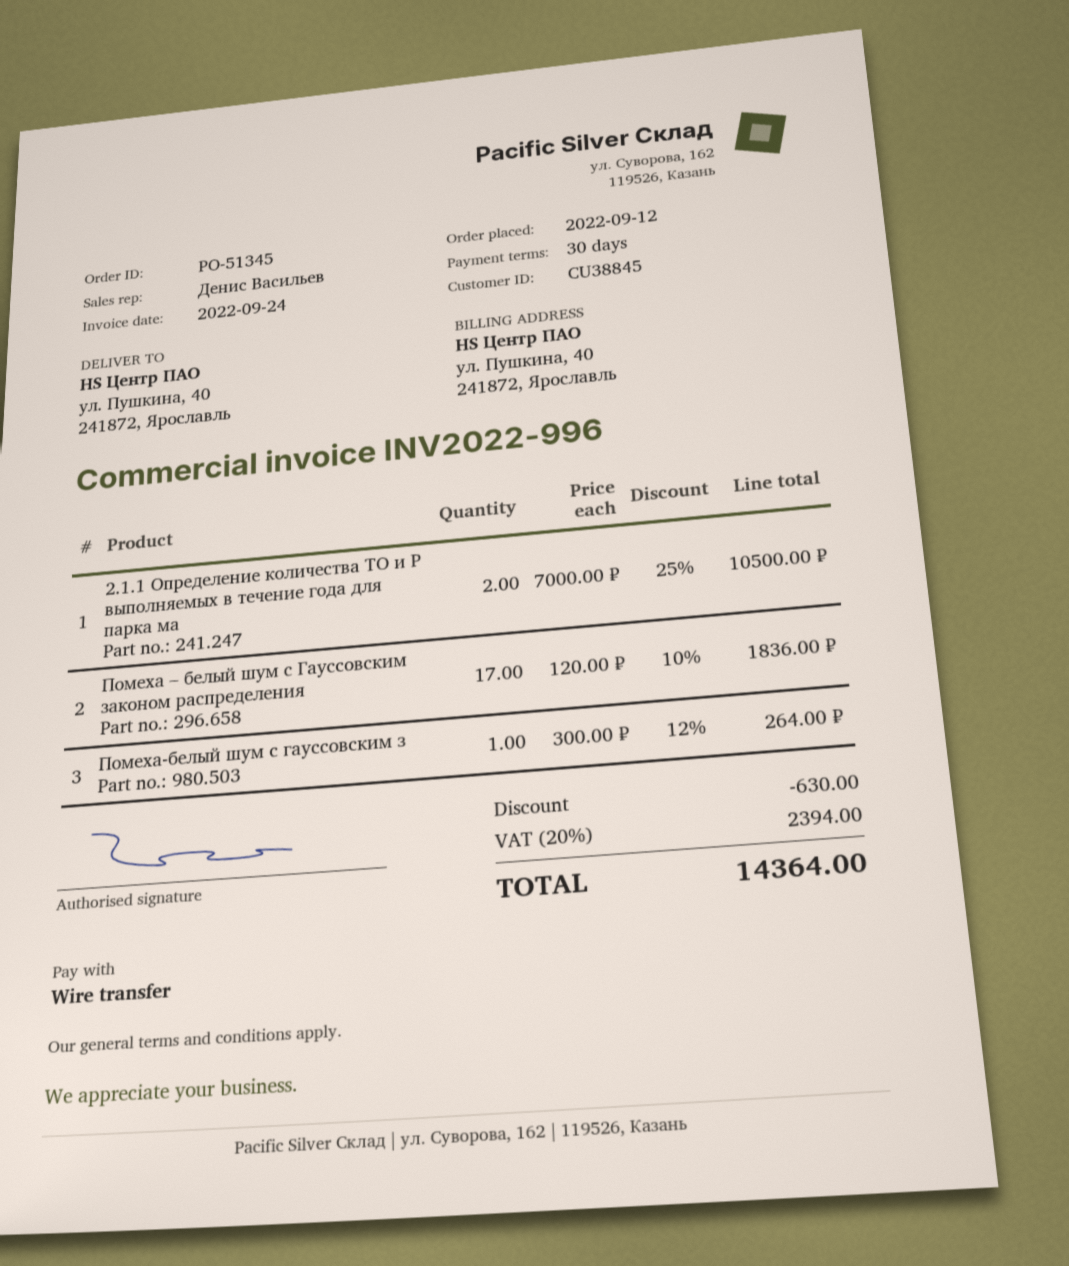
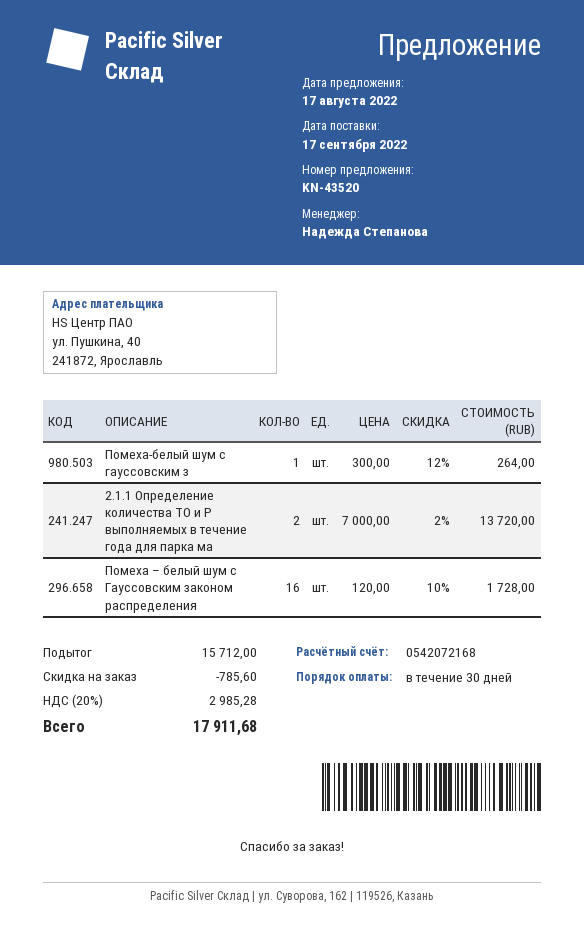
sales rep: Денис Васильев -> Надежда Степанова
2.1.1 Определение количества ТО и Р выполняемых в течение года для парка ма: 2 x 7000.00 - 25% = 10500.00 -> 2 x 7000.00 - 2% = 13720.00
Помеха – белый шум с Гауссовским законом распределения: 17 x 120.00 - 10% = 1836.00 -> 16 x 120.00 - 10% = 1728.00
discount: 630.00 -> 785.60
tax: 20% = 2394.00 -> 20% = 2985.28
total: 14364.00 -> 17911.68

